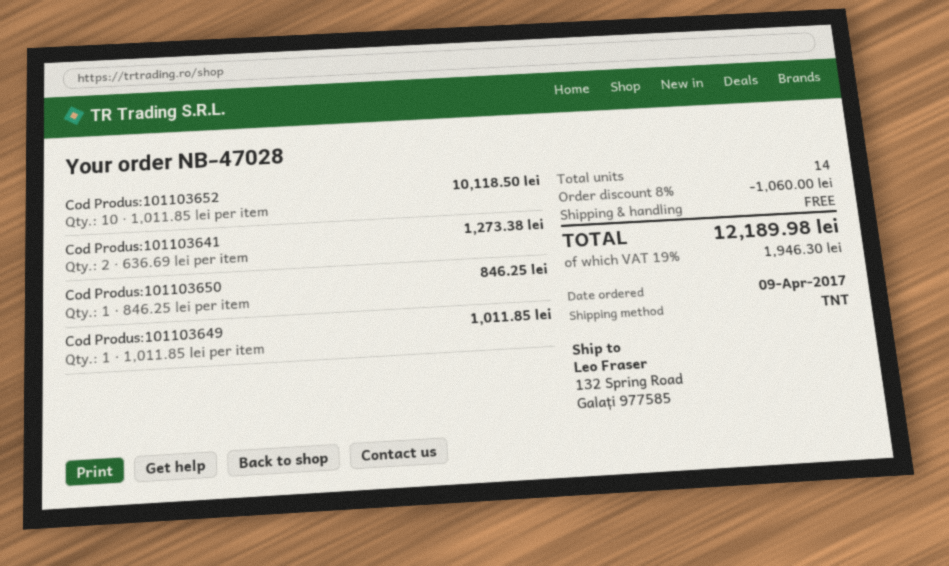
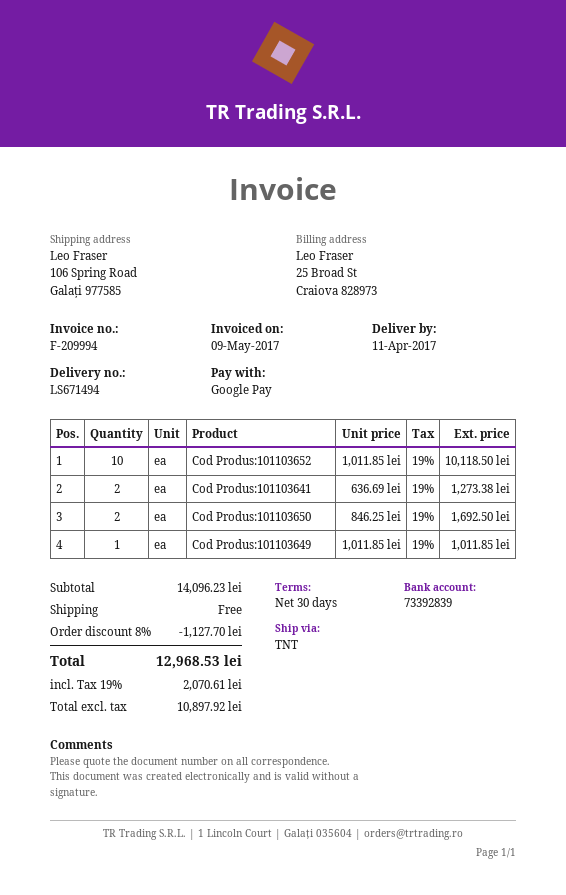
ship to: 132 Spring Road, Galați 977585 -> 106 Spring Road, Galați 977585
Cod Produs:101103650: 1 x 846.25 = 846.25 -> 2 x 846.25 = 1692.50
discount: 8% = 1060.00 -> 8% = 1127.70
tax: 19% = 1946.30 -> 19% = 2070.61
total: 12189.98 -> 12968.53

